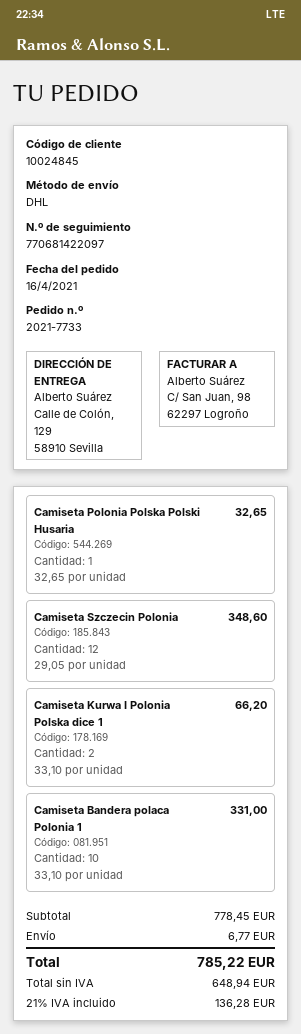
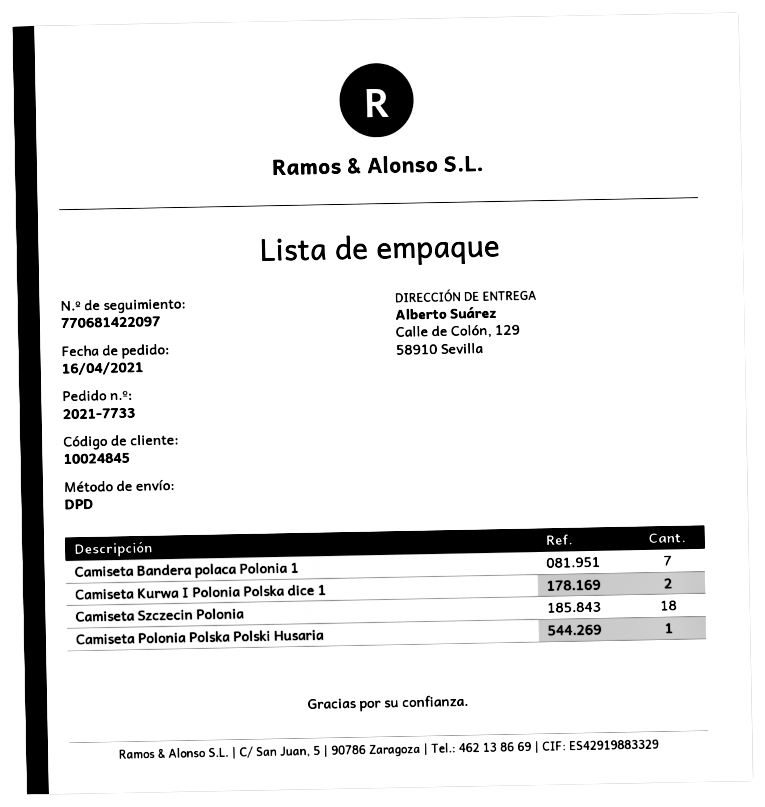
shipping method: DHL -> DPD
Camiseta Szczecin Polonia: 12 -> 18
Camiseta Bandera polaca Polonia 1: 10 -> 7

